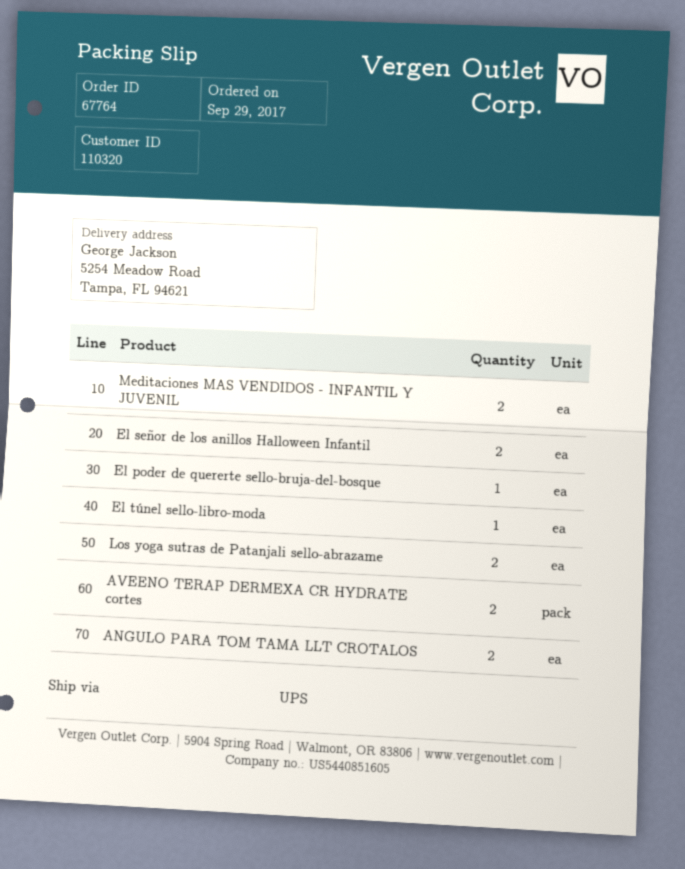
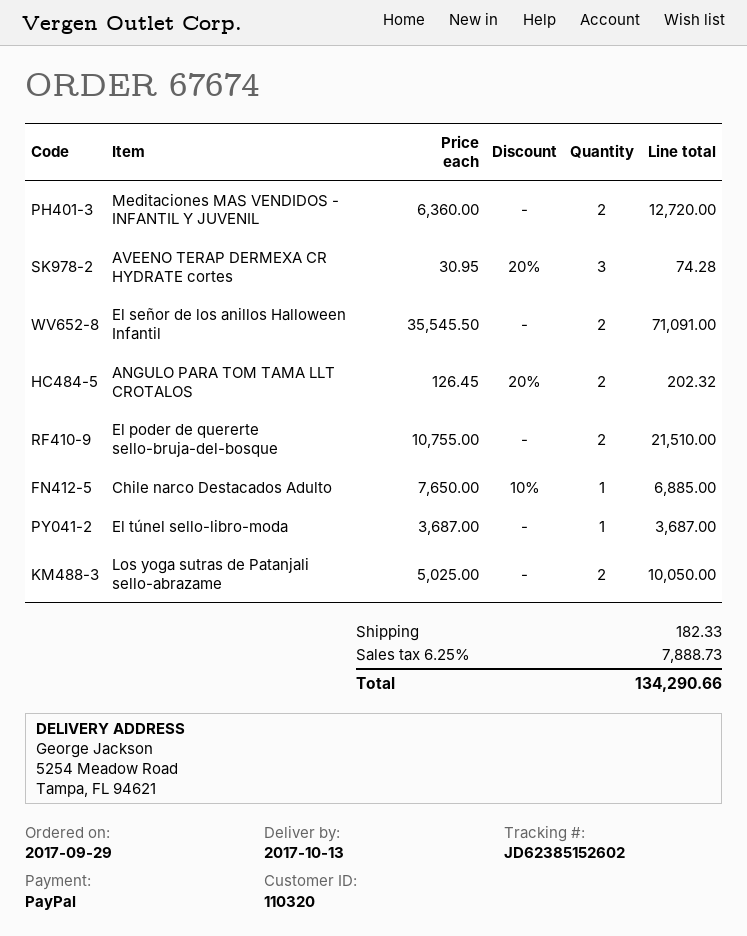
order number: 67764 -> 67674
El poder de quererte sello-bruja-del-bosque: 1 -> 2
AVEENO TERAP DERMEXA CR HYDRATE cortes: 2 -> 3
Chile narco Destacados Adulto: none -> 1

